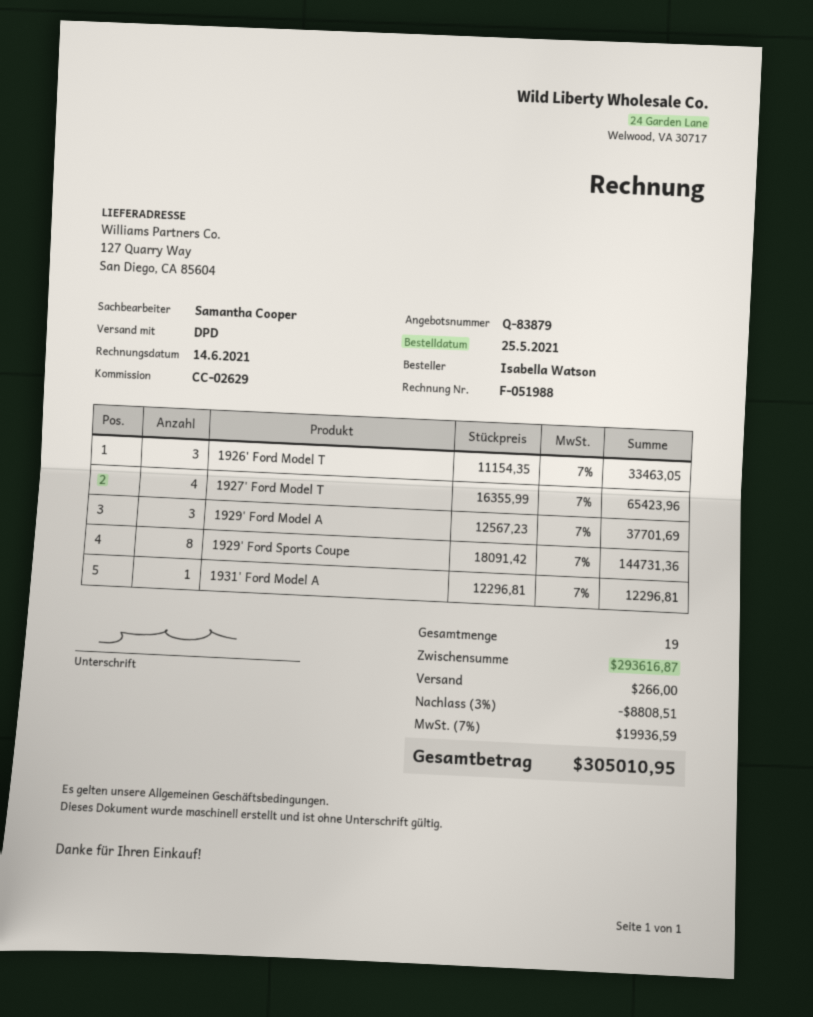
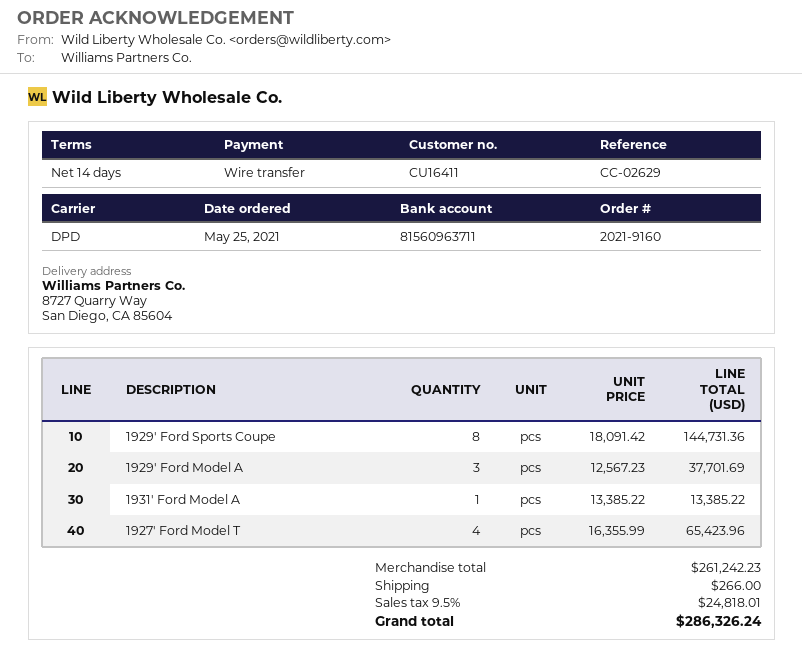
ship to: 127 Quarry Way, San Diego, CA 85604 -> 8727 Quarry Way, San Diego, CA 85604
1926' Ford Model T: 3 x 11154.35 = 33463.05 -> none
1931' Ford Model A: 1 x 12296.81 = 12296.81 -> 1 x 13385.22 = 13385.22
subtotal: 293616.87 -> 261242.23
discount: 3% = 8808.51 -> none
tax: 7% = 19936.59 -> 9.5% = 24818.01
total: 305010.95 -> 286326.24

